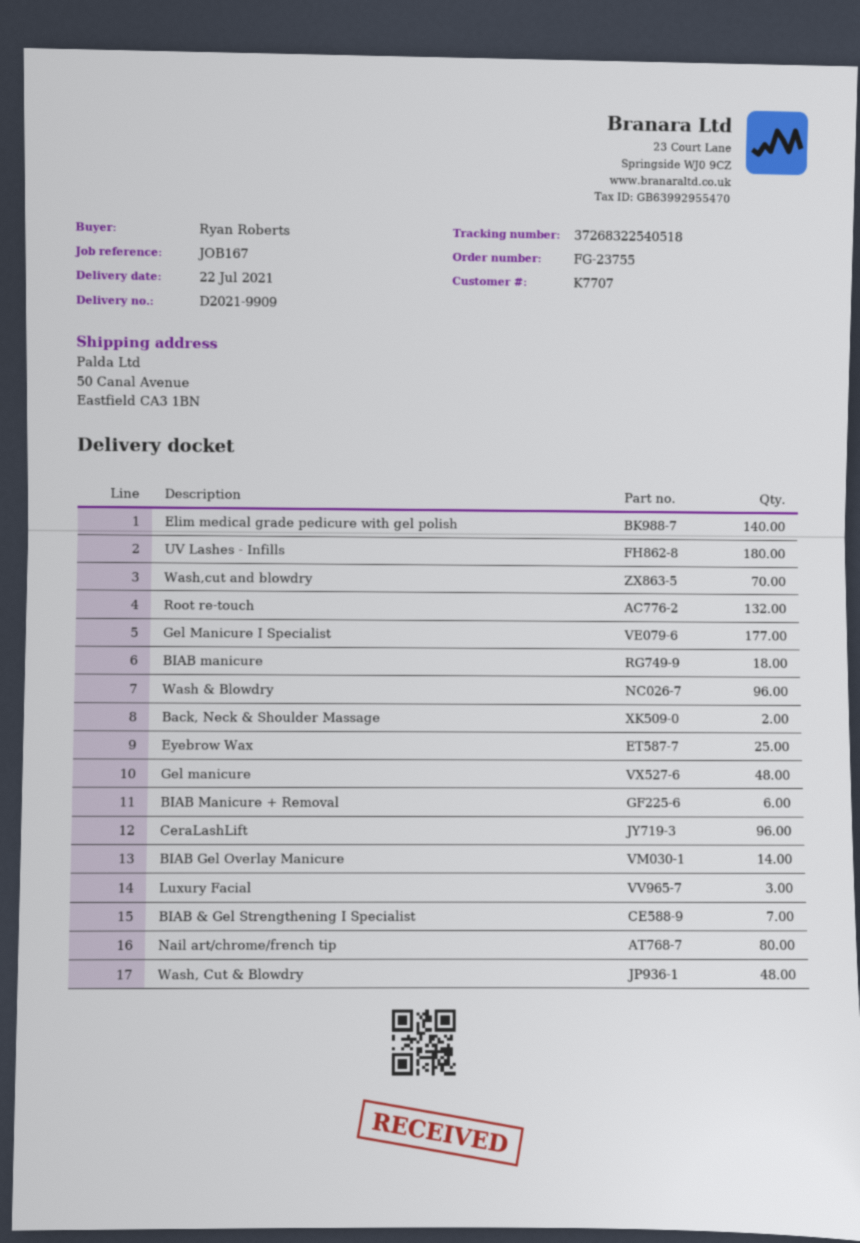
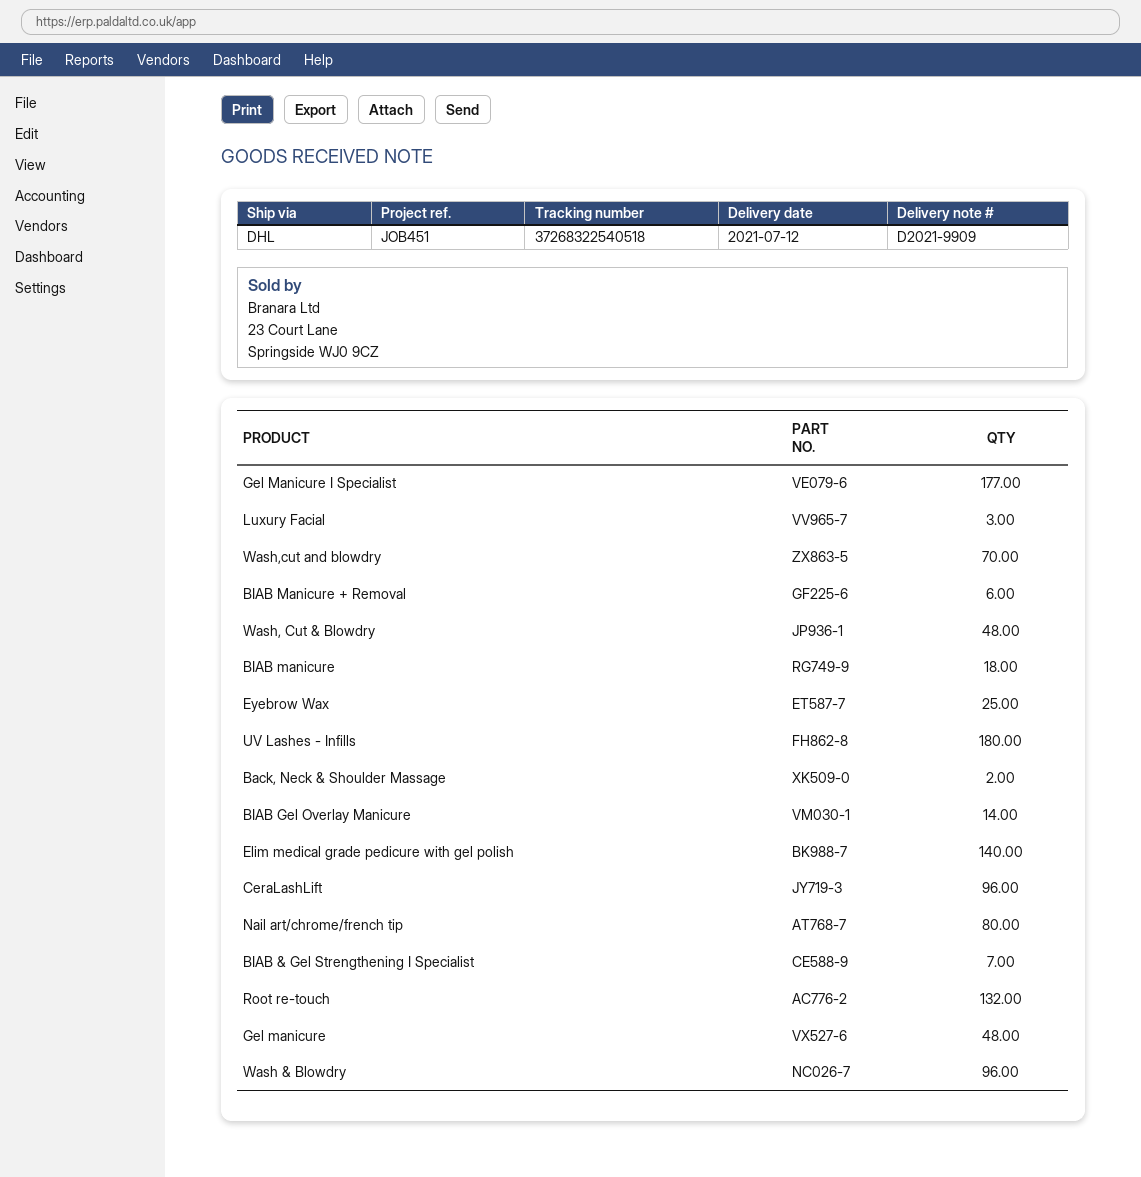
delivery date: 2021-07-22 -> 2021-07-12
reference: JOB167 -> JOB451

